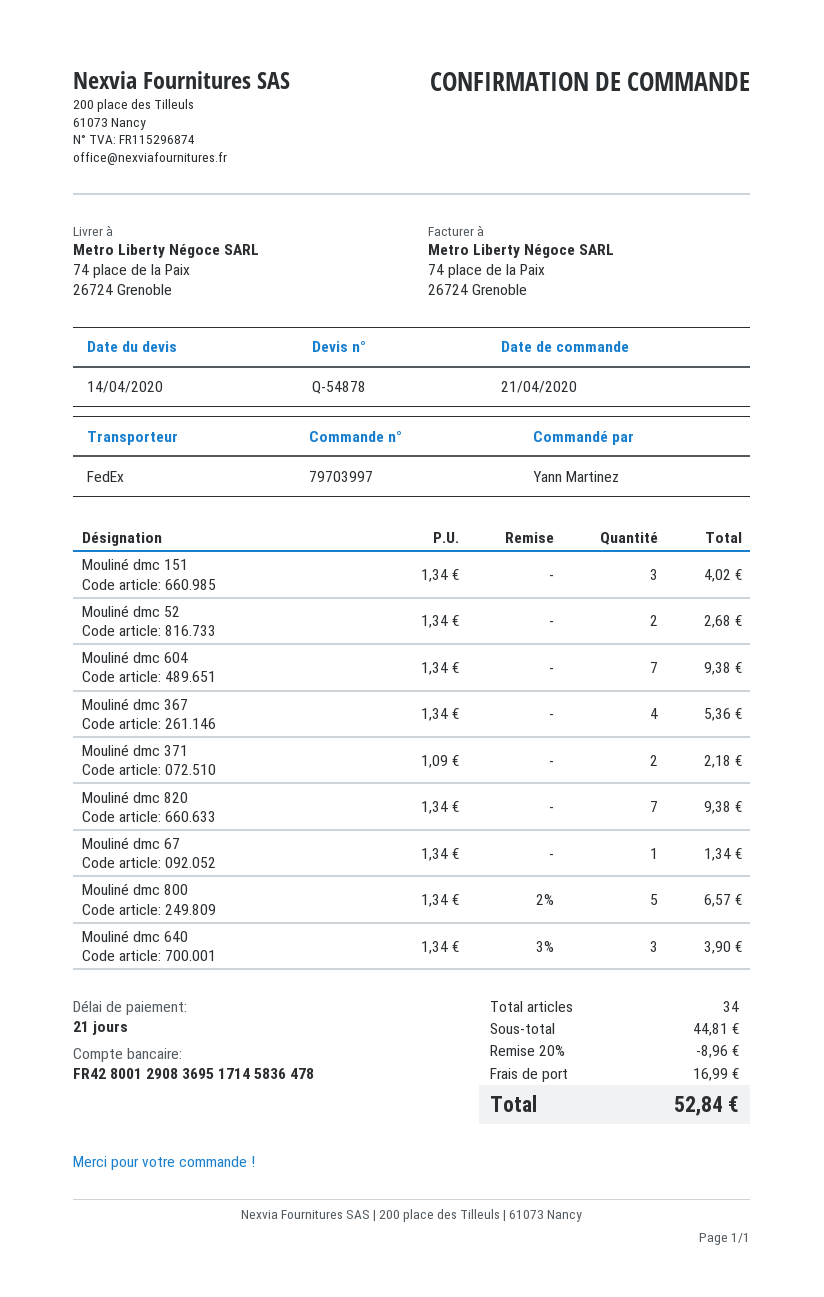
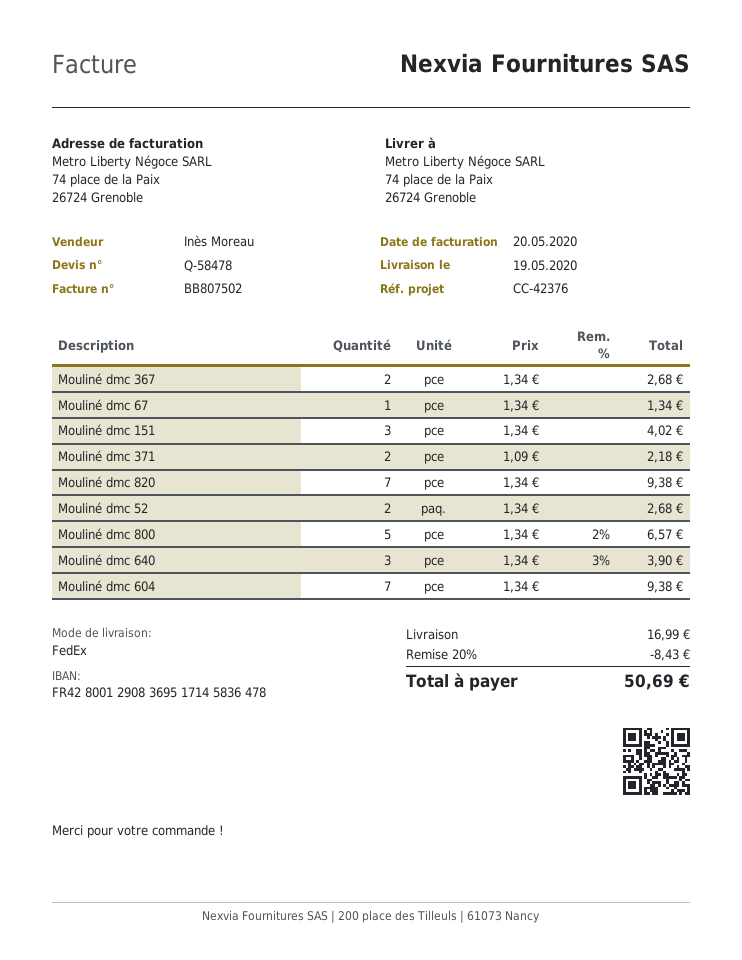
quote number: Q-54878 -> Q-58478
Mouliné dmc 367: 4 x 1.34 = 5.36 -> 2 x 1.34 = 2.68
discount: 20% = 8.96 -> 20% = 8.43
total: 52.84 -> 50.69

